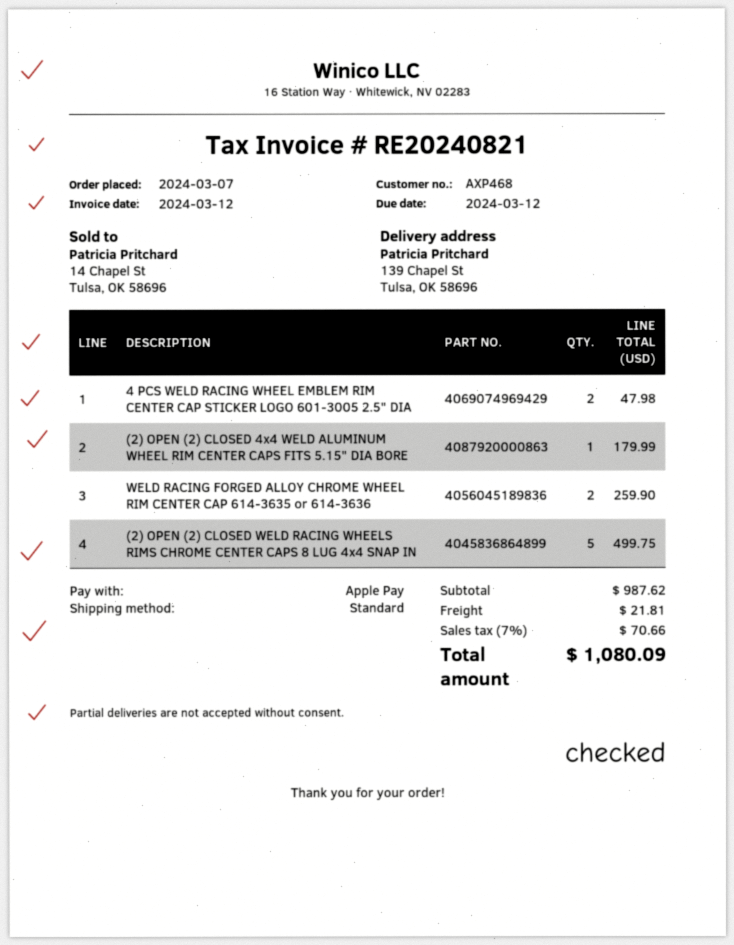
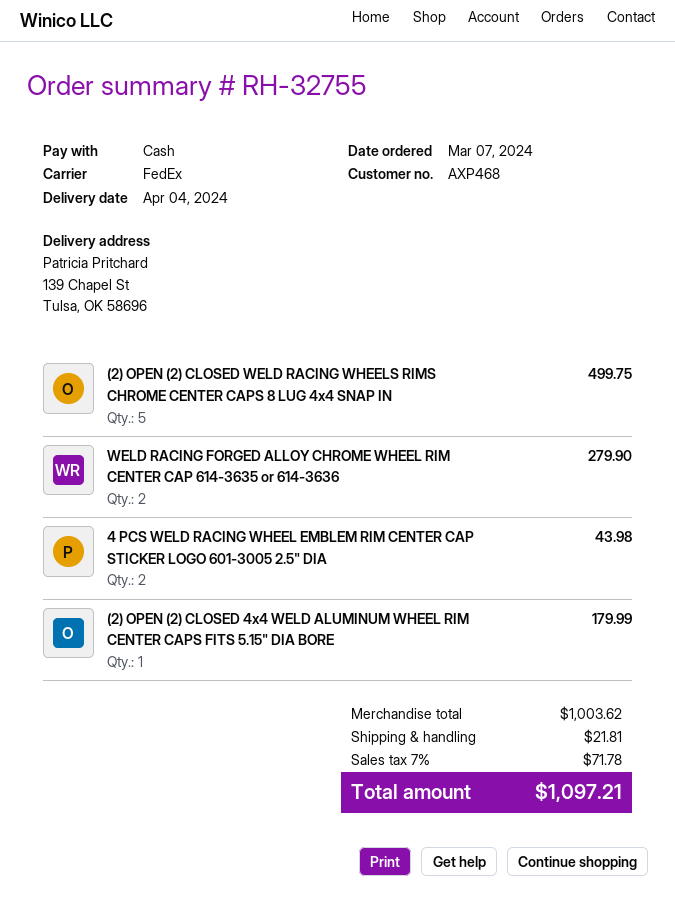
payment method: Apple Pay -> cash
shipping method: standard -> FedEx
4 PCS WELD RACING WHEEL EMBLEM RIM CENTER CAP STICKER LOGO 601-3005 2.5" DIA: 2 for 47.98 -> 2 for 43.98
WELD RACING FORGED ALLOY CHROME WHEEL RIM CENTER CAP 614-3635 or 614-3636: 2 for 259.90 -> 2 for 279.90
subtotal: 987.62 -> 1003.62
tax: 7% = 70.66 -> 7% = 71.78
total: 1080.09 -> 1097.21

